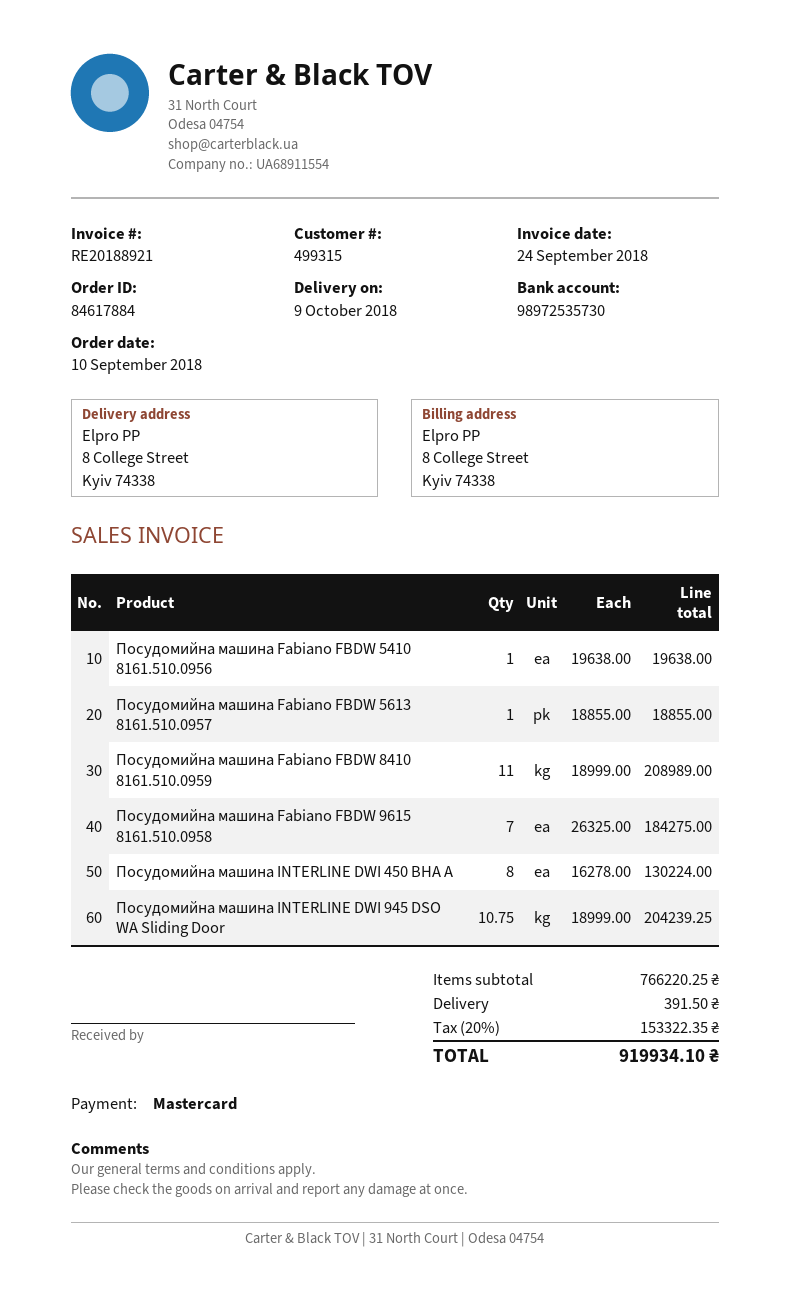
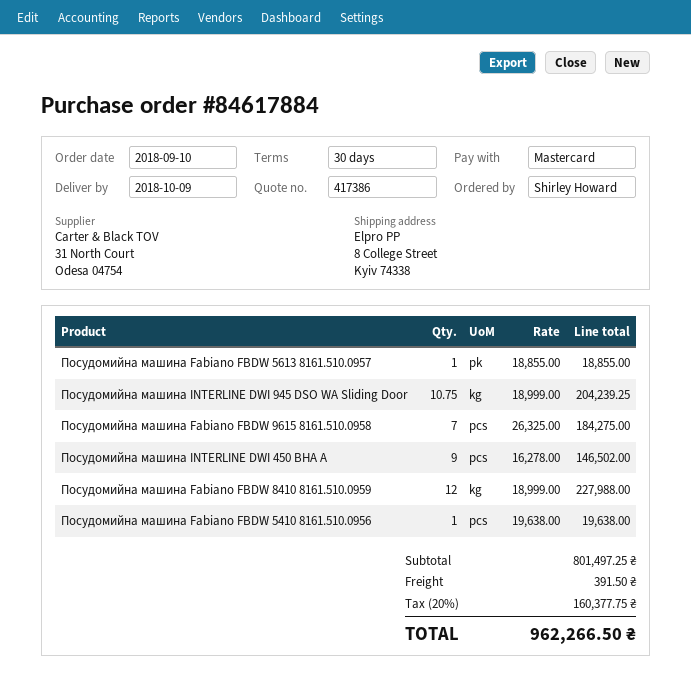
Посудомийна машина Fabiano FBDW 8410 8161.510.0959: 11 x 18999.00 = 208989.00 -> 12 x 18999.00 = 227988.00
Посудомийна машина INTERLINE DWI 450 BHA A: 8 x 16278.00 = 130224.00 -> 9 x 16278.00 = 146502.00
subtotal: 766220.25 -> 801497.25
tax: 20% = 153322.35 -> 20% = 160377.75
total: 919934.10 -> 962266.50

